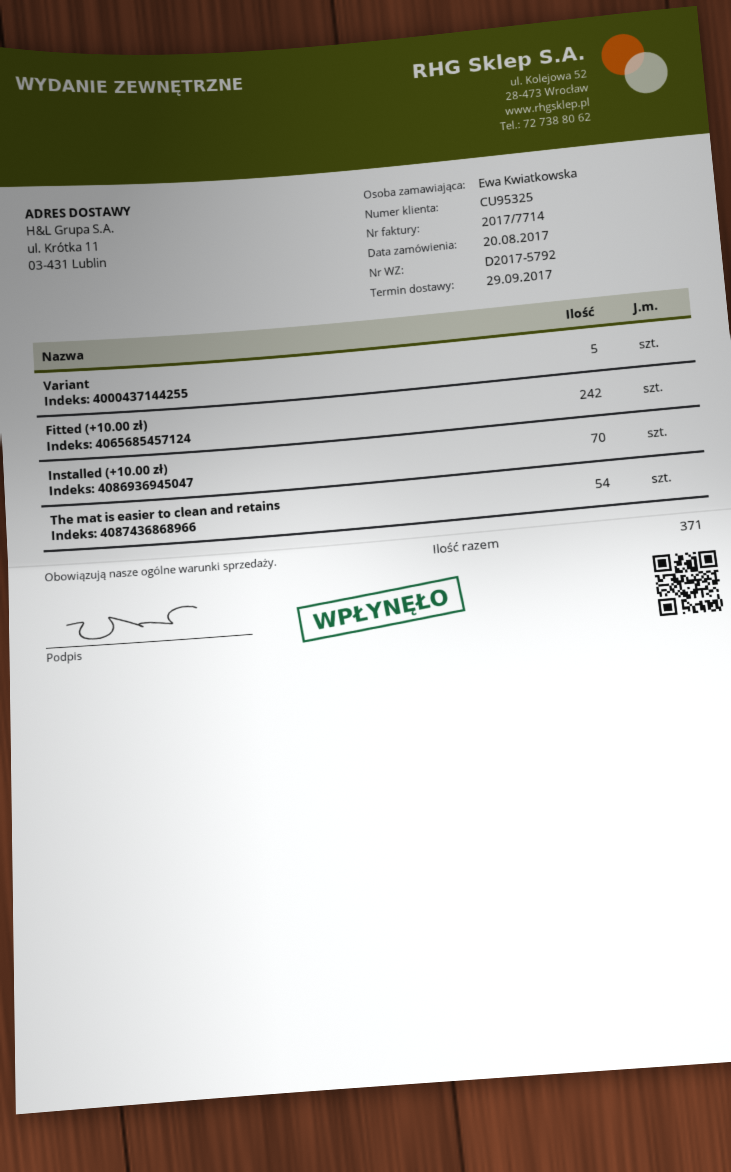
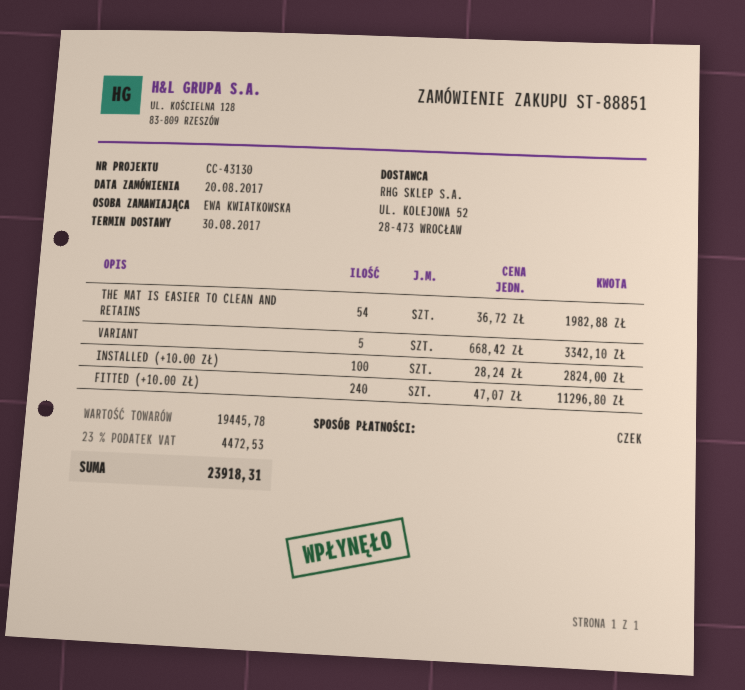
delivery date: 2017-09-29 -> 2017-08-30
Fitted (+10.00 zł): 242 -> 240
Installed (+10.00 zł): 70 -> 100

